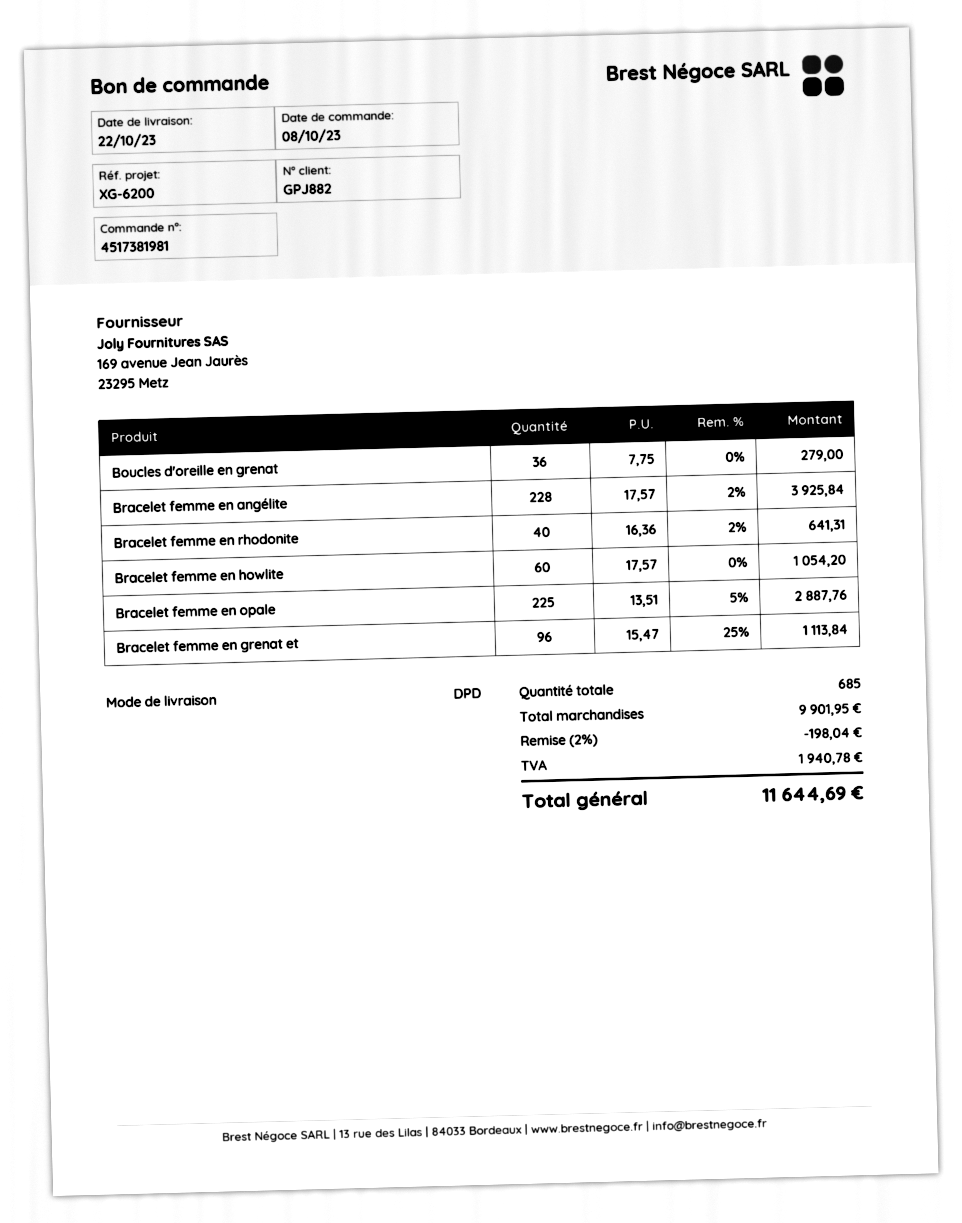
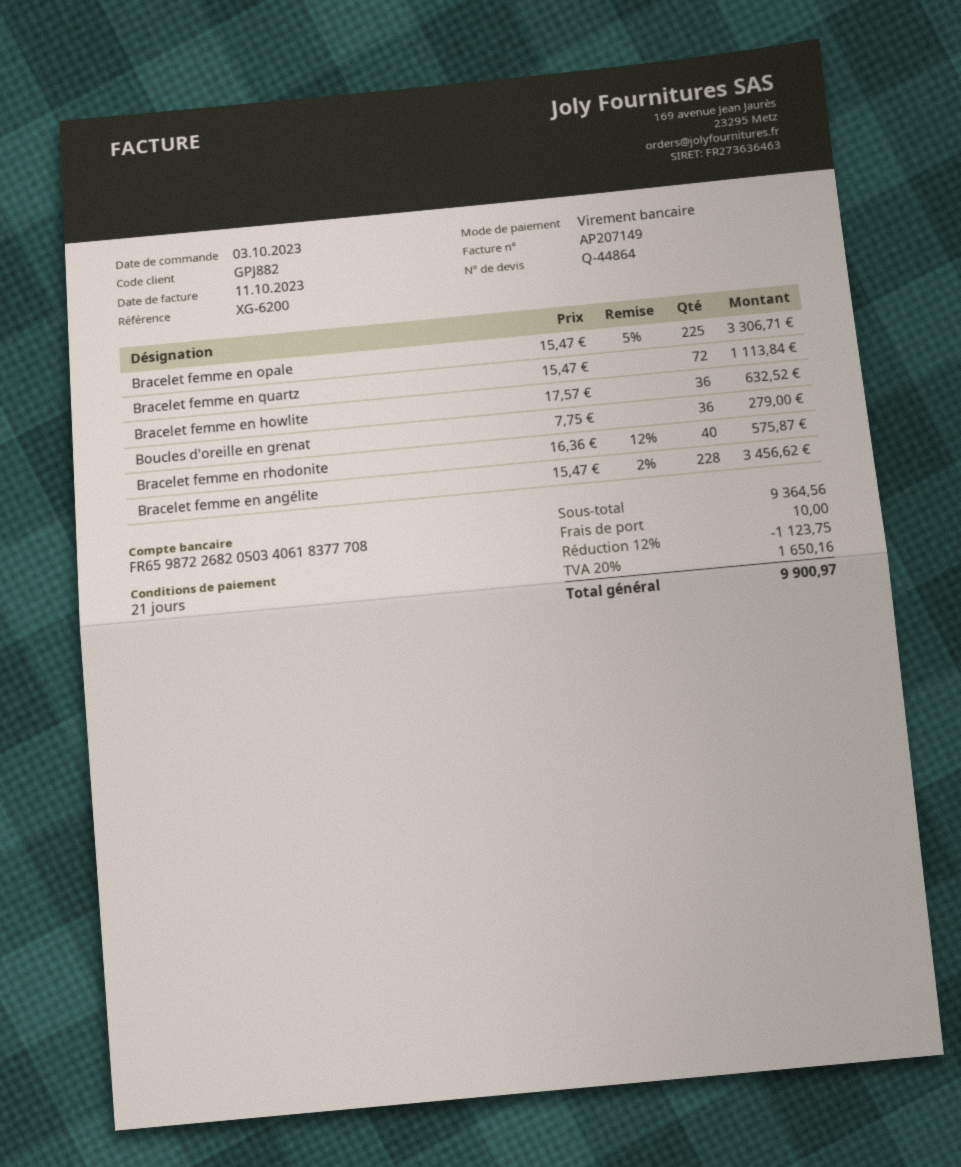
order date: 2023-10-08 -> 2023-10-03
Bracelet femme en angélite: 228 x 17.57 - 2% = 3925.84 -> 228 x 15.47 - 2% = 3456.62
Bracelet femme en rhodonite: 40 x 16.36 - 2% = 641.31 -> 40 x 16.36 - 12% = 575.87
Bracelet femme en howlite: 60 x 17.57 = 1054.20 -> 36 x 17.57 = 632.52
Bracelet femme en opale: 225 x 13.51 - 5% = 2887.76 -> 225 x 15.47 - 5% = 3306.71
Bracelet femme en grenat et: 96 x 15.47 - 25% = 1113.84 -> none
Bracelet femme en quartz: none -> 72 x 15.47 = 1113.84
subtotal: 9901.95 -> 9364.56
discount: 2% = 198.04 -> 12% = 1123.75
shipping: none -> 10.00
tax: 1940.78 -> 1650.16
total: 11644.69 -> 9900.97

